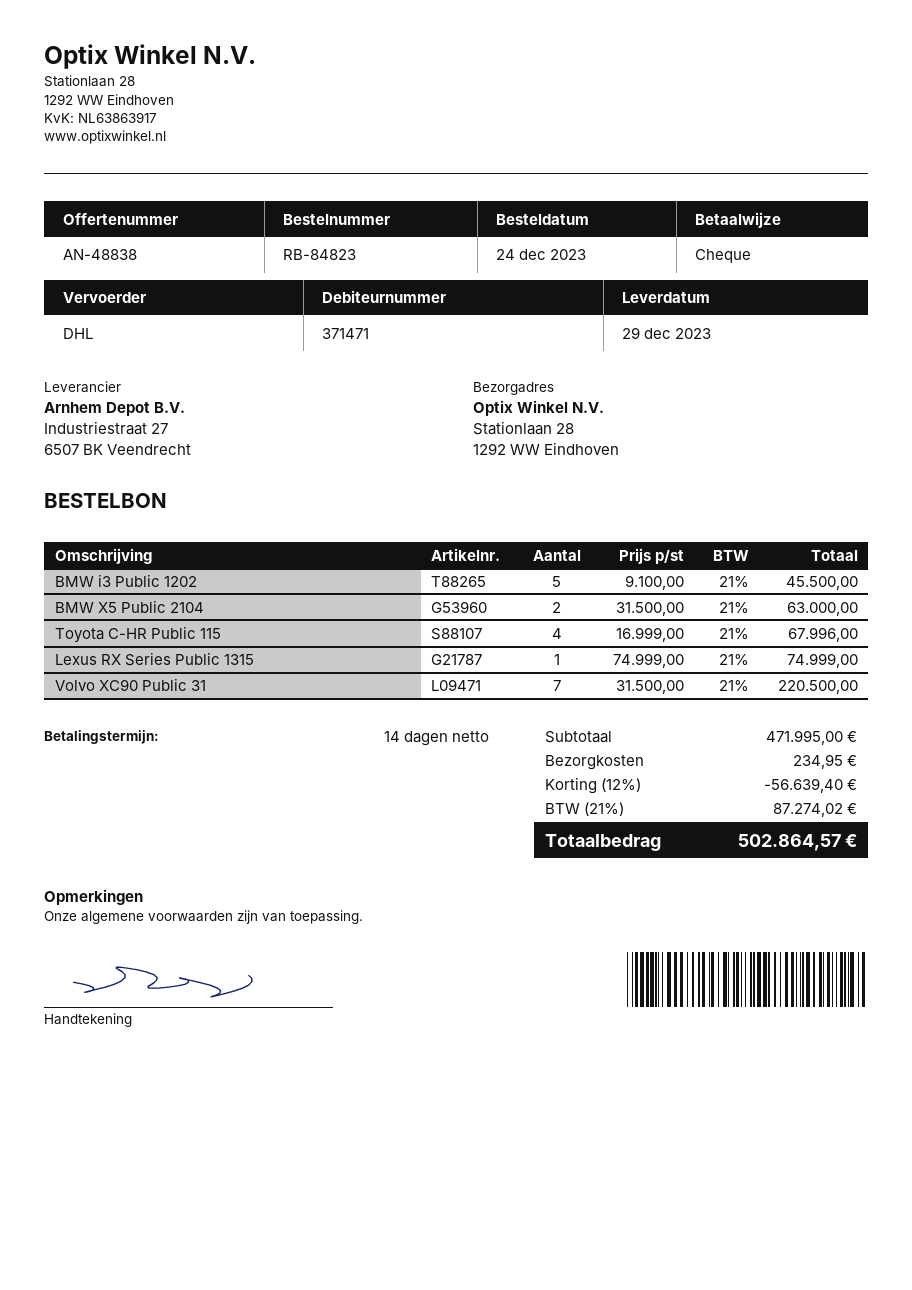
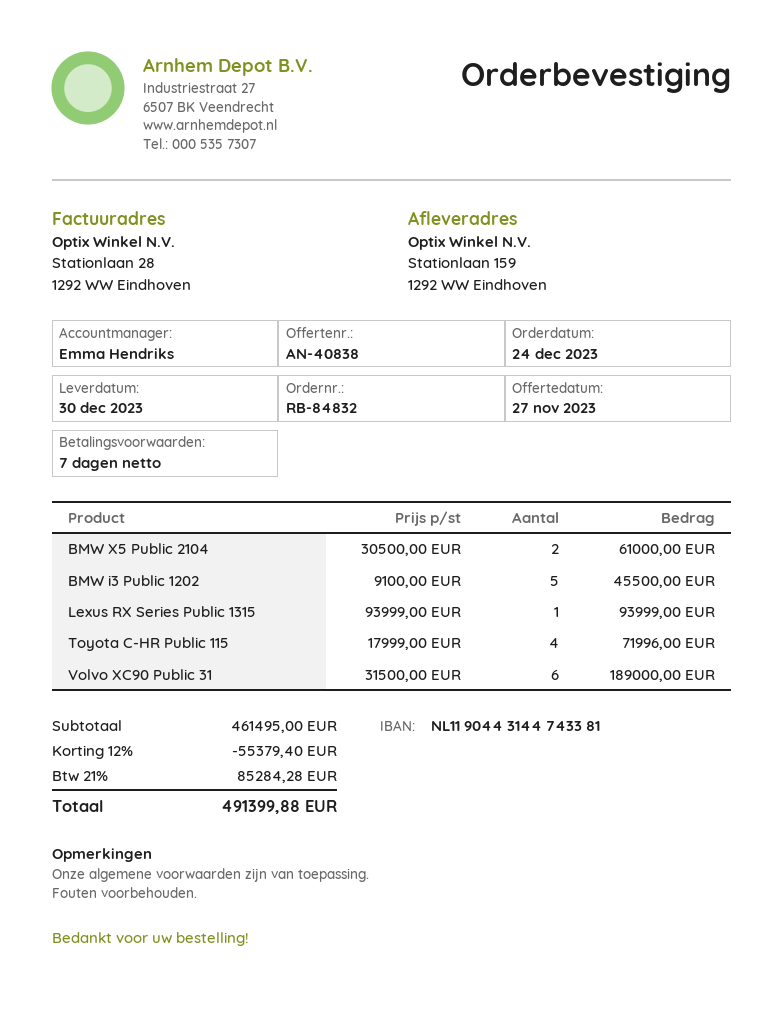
quote number: AN-48838 -> AN-40838
order number: RB-84823 -> RB-84832
delivery date: 2023-12-29 -> 2023-12-30
payment terms: 14 days -> 7 days
ship to: Stationlaan 28, 1292 WW Eindhoven -> Stationlaan 159, 1292 WW Eindhoven
BMW X5 Public 2104: 2 x 31500.00 = 63000.00 -> 2 x 30500.00 = 61000.00
Toyota C-HR Public 115: 4 x 16999.00 = 67996.00 -> 4 x 17999.00 = 71996.00
Lexus RX Series Public 1315: 1 x 74999.00 = 74999.00 -> 1 x 93999.00 = 93999.00
Volvo XC90 Public 31: 7 x 31500.00 = 220500.00 -> 6 x 31500.00 = 189000.00
subtotal: 471995.00 -> 461495.00
discount: 12% = 56639.40 -> 12% = 55379.40
shipping: 234.95 -> none
tax: 21% = 87274.02 -> 21% = 85284.28
total: 502864.57 -> 491399.88

